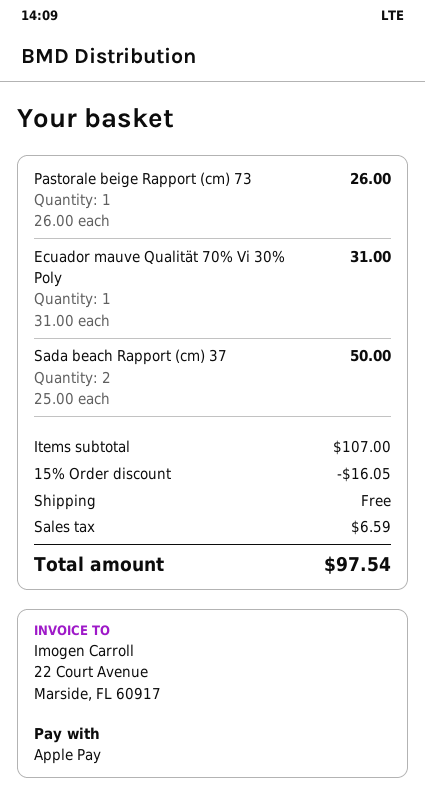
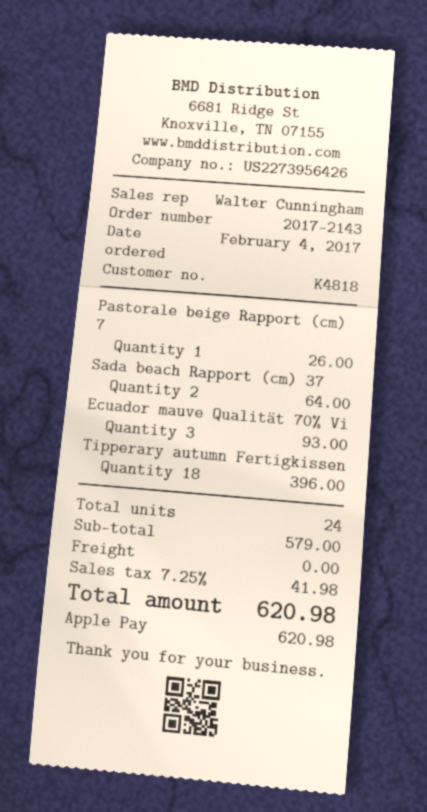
Ecuador mauve Qualität 70% Vi 30% Poly: 1 for 31.00 -> 3 for 93.00
Sada beach Rapport (cm) 37: 2 for 50.00 -> 2 for 64.00
Tipperary autumn Fertigkissen: none -> 18 for 396.00
subtotal: 107.00 -> 579.00
discount: 15% = 16.05 -> none
tax: 6.59 -> 41.98
total: 97.54 -> 620.98

